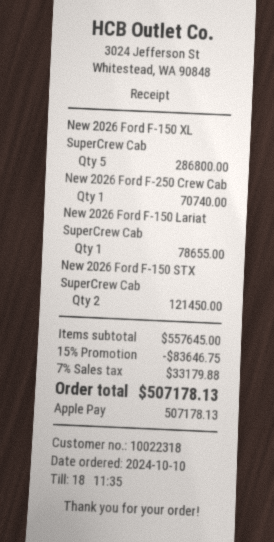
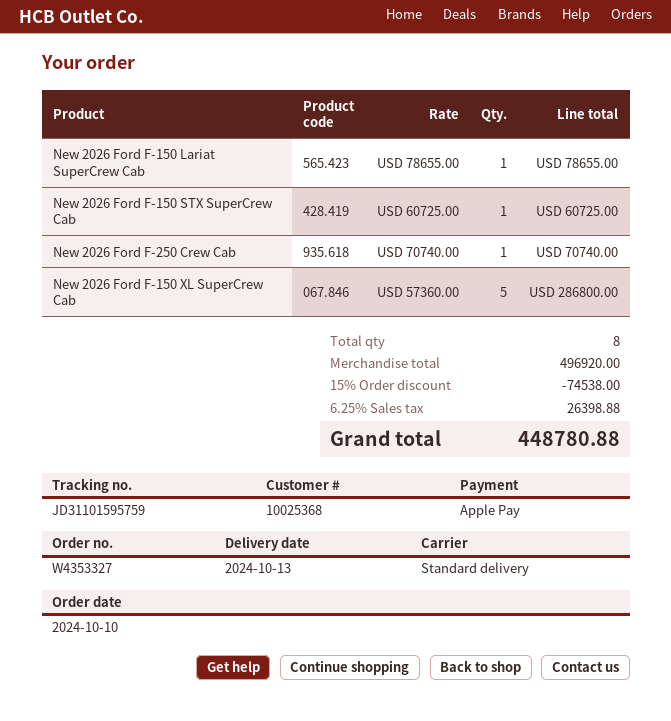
customer number: 10022318 -> 10025368
New 2026 Ford F-150 STX SuperCrew Cab: 2 for 121450.00 -> 1 for 60725.00
subtotal: 557645.00 -> 496920.00
discount: 15% = 83646.75 -> 15% = 74538.00
tax: 7% = 33179.88 -> 6.25% = 26398.88
total: 507178.13 -> 448780.88

